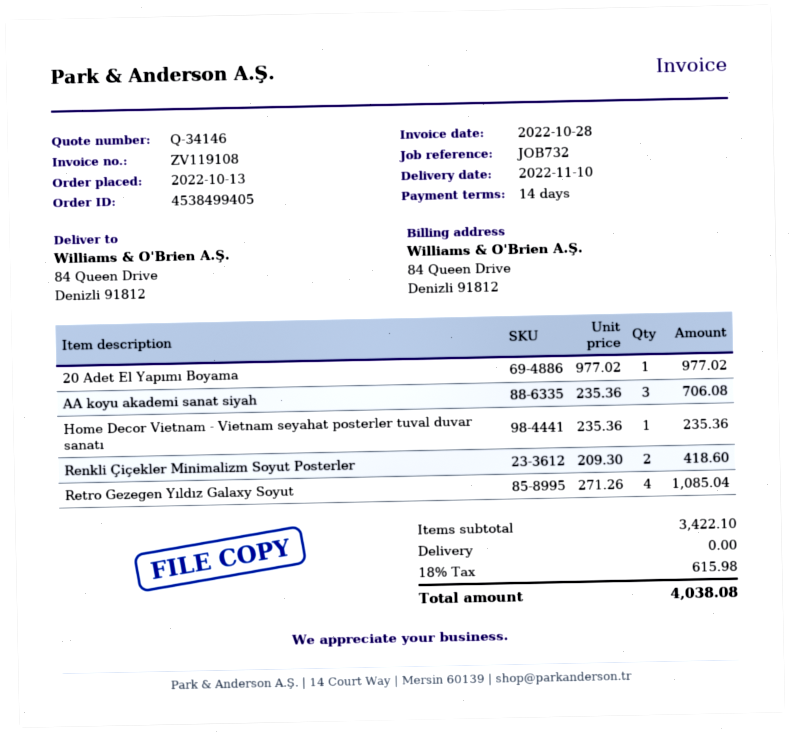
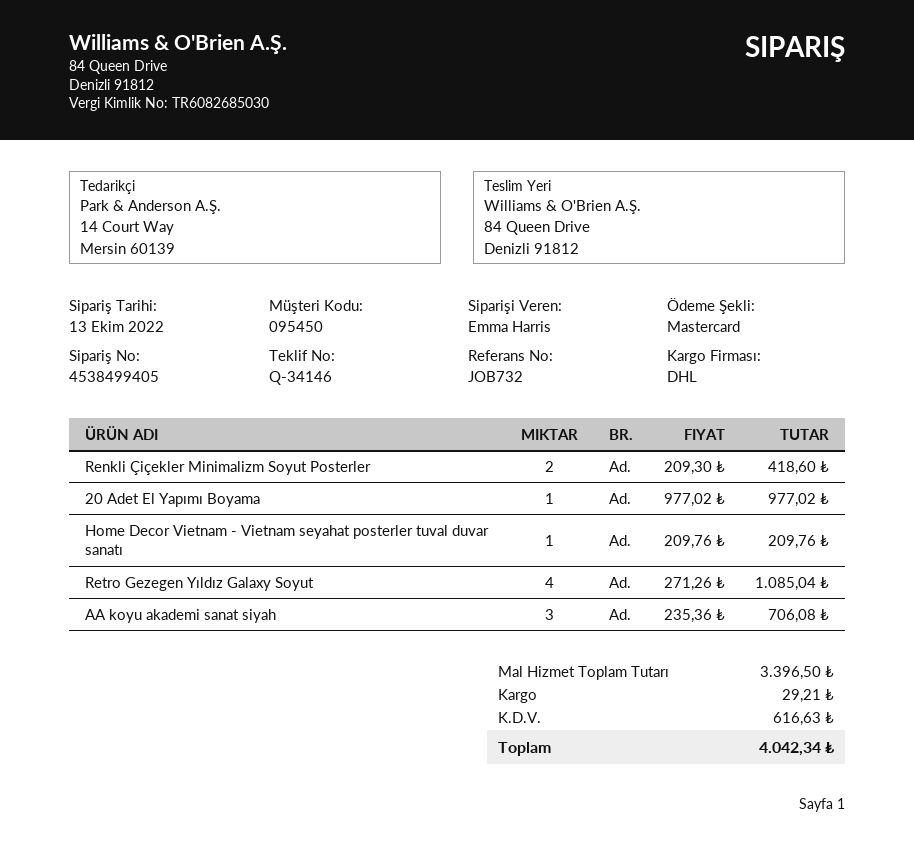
Home Decor Vietnam - Vietnam seyahat posterler tuval duvar sanatı: 1 x 235.36 = 235.36 -> 1 x 209.76 = 209.76
subtotal: 3422.10 -> 3396.50
shipping: 0.00 -> 29.21
tax: 615.98 -> 616.63
total: 4038.08 -> 4042.34

